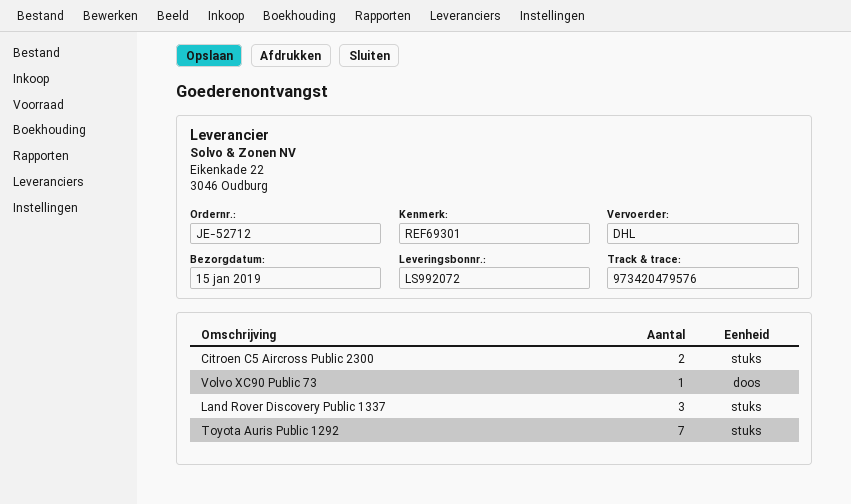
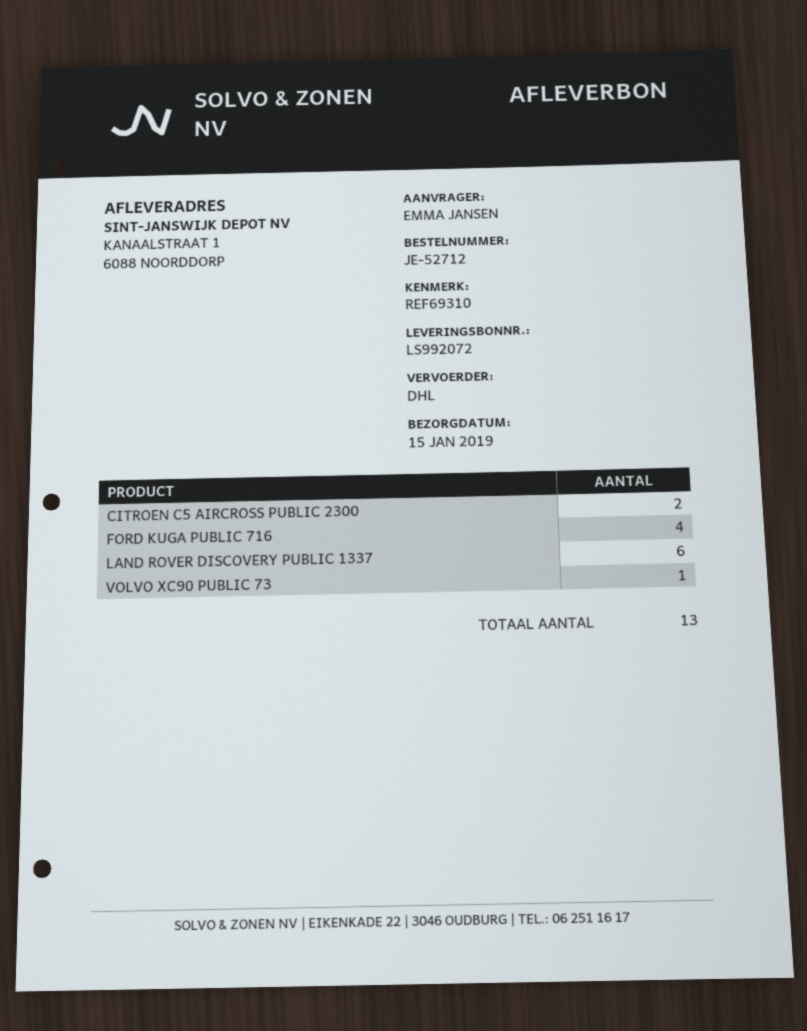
reference: REF69301 -> REF69310
Land Rover Discovery Public 1337: 3 -> 6
Toyota Auris Public 1292: 7 -> none
FORD KUGA PUBLIC 716: none -> 4

